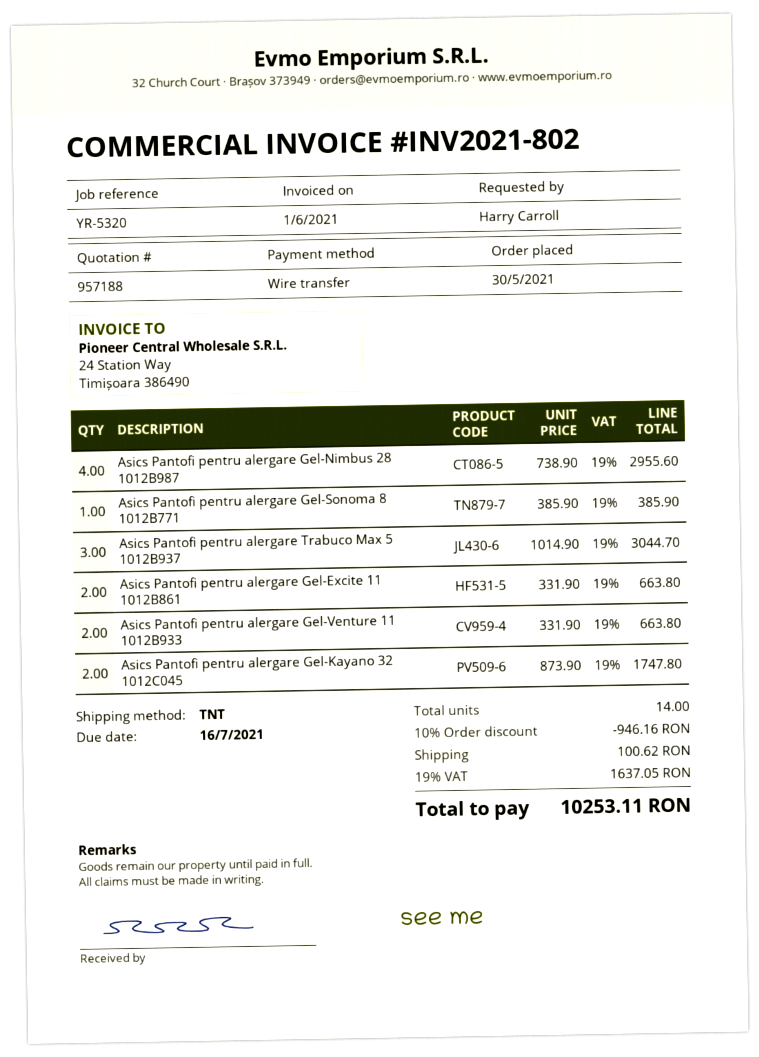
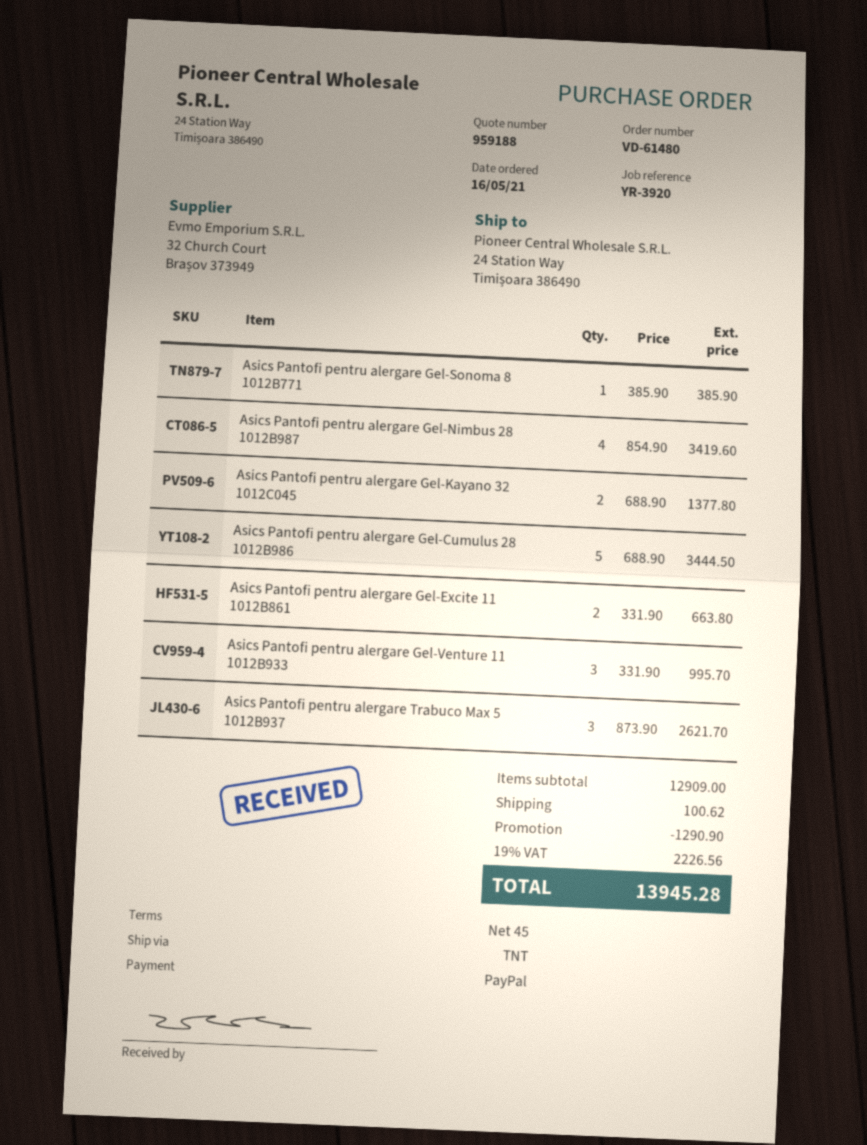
quote number: 957188 -> 959188
order date: 2021-05-30 -> 2021-05-16
reference: YR-5320 -> YR-3920
payment method: bank transfer -> PayPal
Asics Pantofi pentru alergare Gel-Nimbus 28 1012B987: 4 x 738.90 = 2955.60 -> 4 x 854.90 = 3419.60
Asics Pantofi pentru alergare Trabuco Max 5 1012B937: 3 x 1014.90 = 3044.70 -> 3 x 873.90 = 2621.70
Asics Pantofi pentru alergare Gel-Venture 11 1012B933: 2 x 331.90 = 663.80 -> 3 x 331.90 = 995.70
Asics Pantofi pentru alergare Gel-Kayano 32 1012C045: 2 x 873.90 = 1747.80 -> 2 x 688.90 = 1377.80
Asics Pantofi pentru alergare Gel-Cumulus 28 1012B986: none -> 5 x 688.90 = 3444.50
discount: 946.16 -> 1290.90
tax: 19% = 1637.05 -> 19% = 2226.56
total: 10253.11 -> 13945.28

